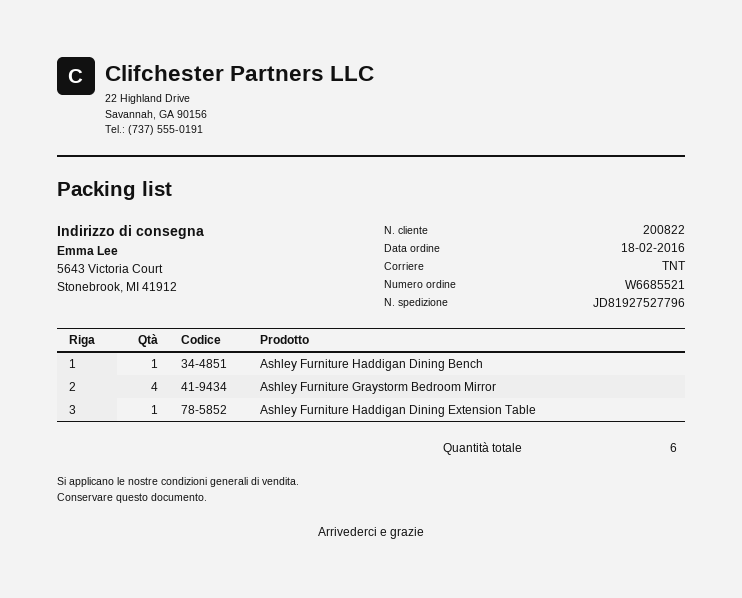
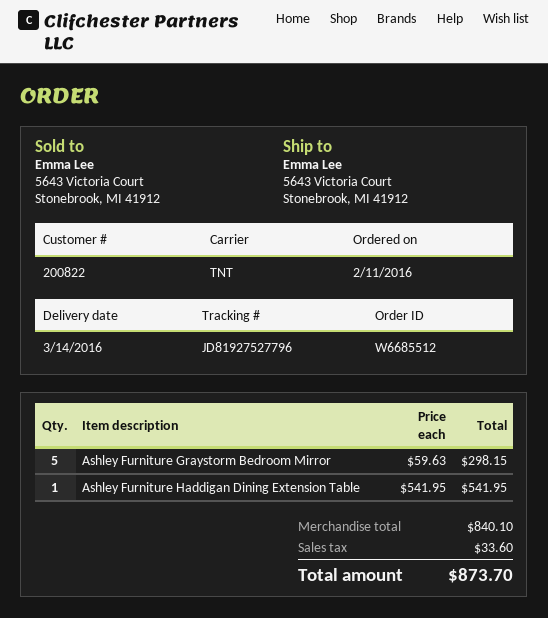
order number: W6685521 -> W6685512
order date: 2016-02-18 -> 2016-02-11
Ashley Furniture Haddigan Dining Bench: 1 -> none
Ashley Furniture Graystorm Bedroom Mirror: 4 -> 5

